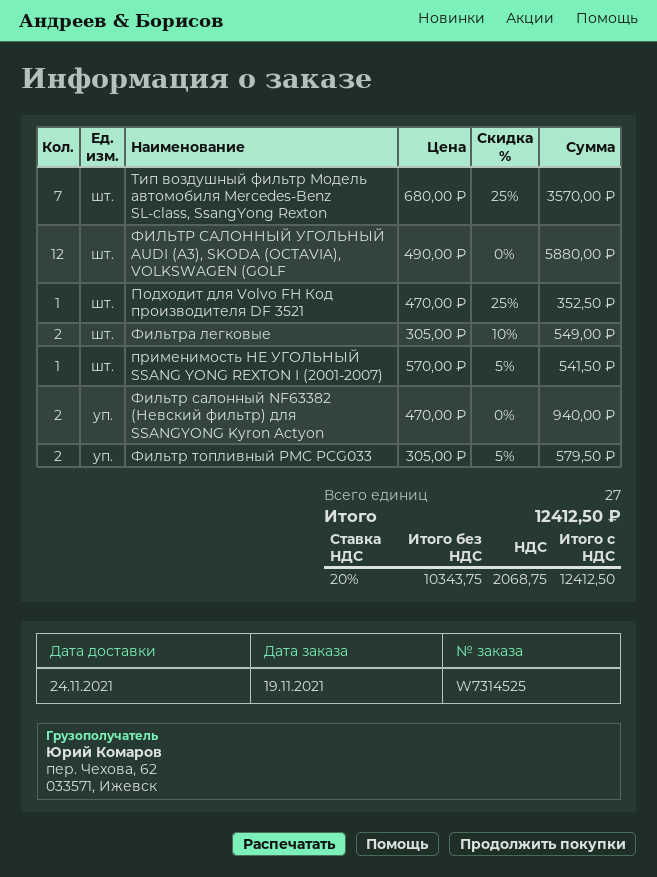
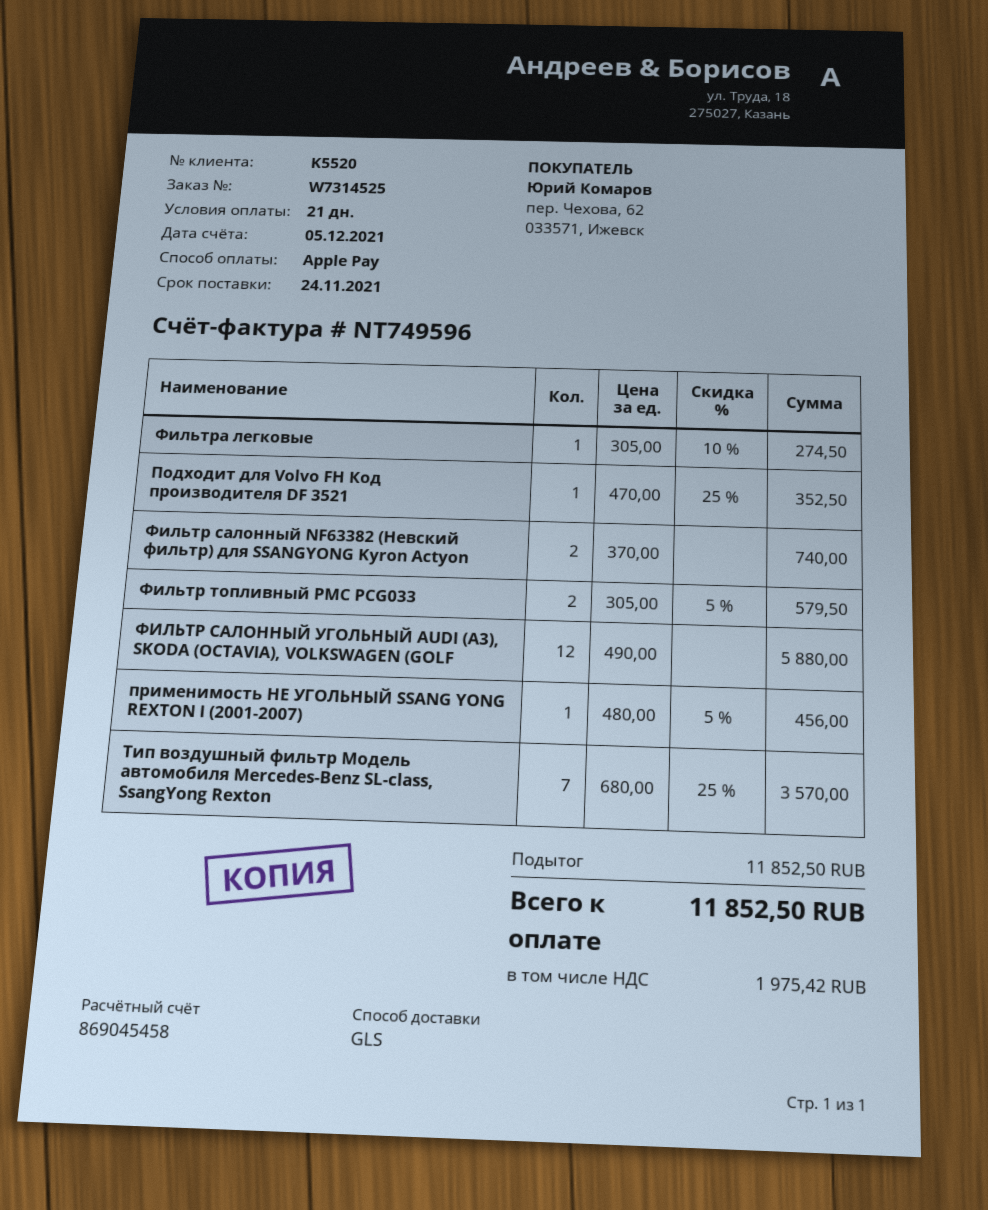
Фильтра легковые: 2 x 305.00 - 10% = 549.00 -> 1 x 305.00 - 10% = 274.50
применимость НЕ УГОЛЬНЫЙ SSANG YONG REXTON I (2001-2007): 1 x 570.00 - 5% = 541.50 -> 1 x 480.00 - 5% = 456.00
Фильтр салонный NF63382 (Невский фильтр) для SSANGYONG Kyron Actyon: 2 x 470.00 = 940.00 -> 2 x 370.00 = 740.00
tax: 2068.75 -> 1975.42
total: 12412.50 -> 11852.50

